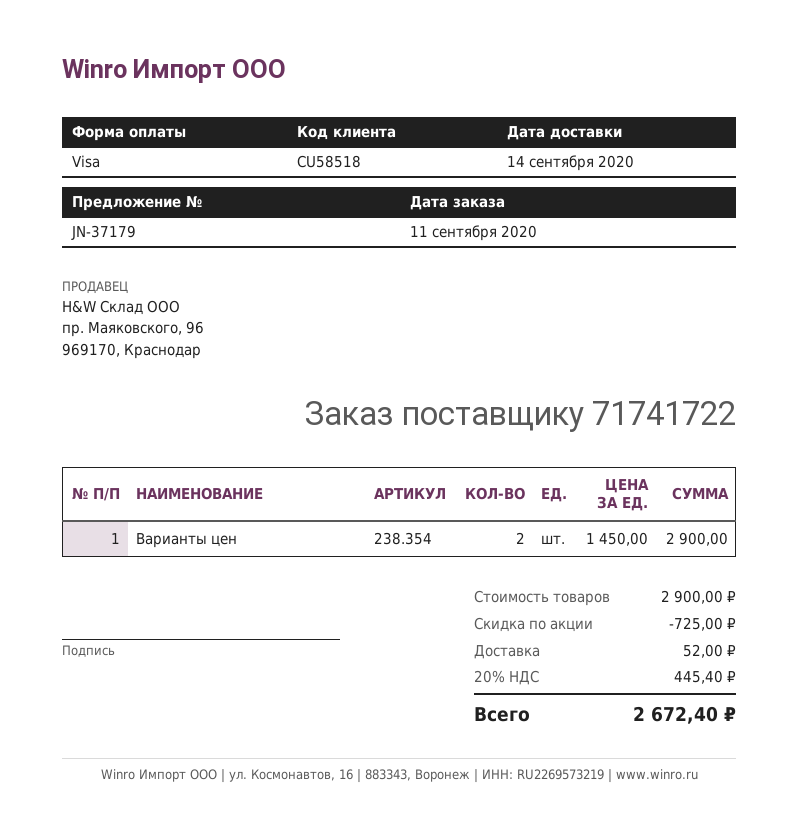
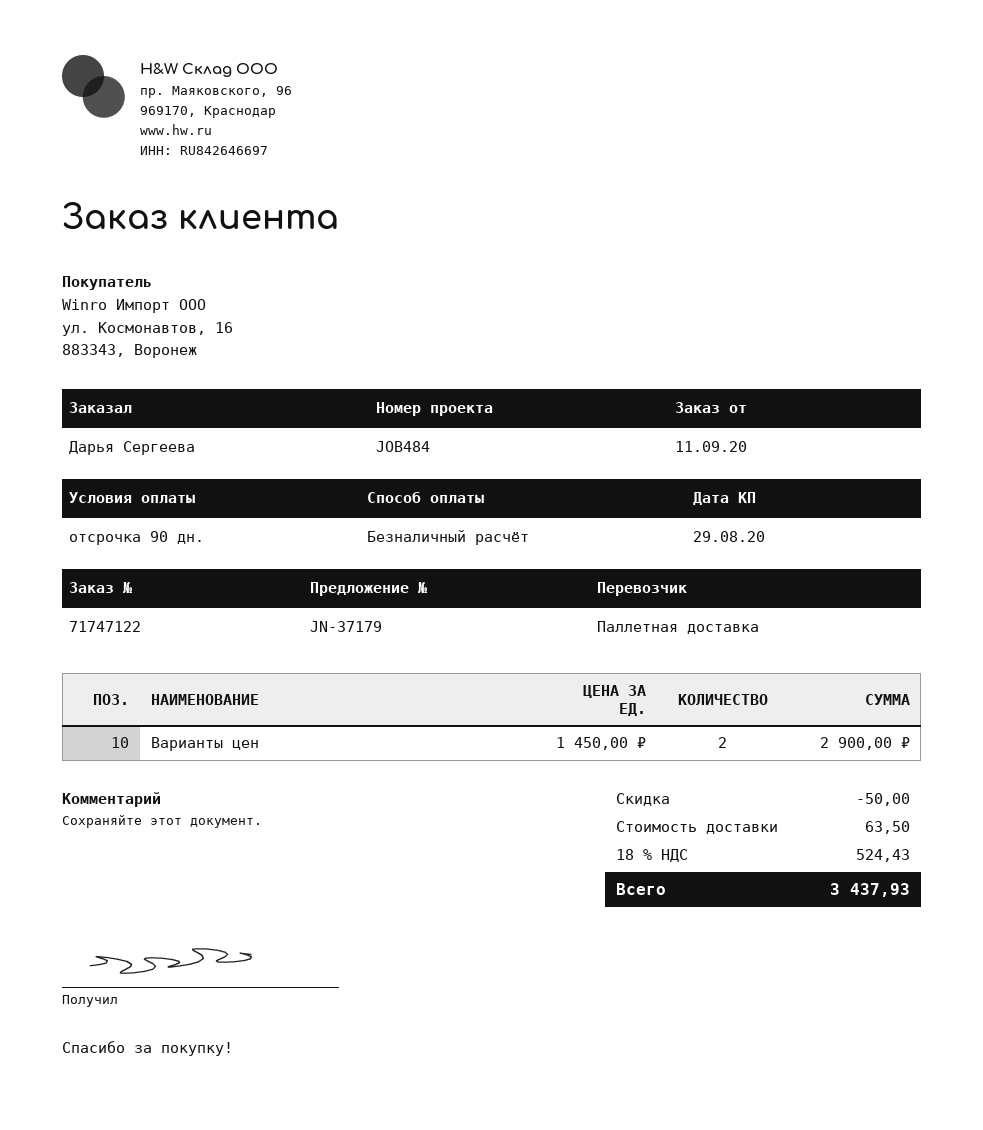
order number: 71741722 -> 71747122
payment method: Visa -> bank transfer
discount: 725.00 -> 50.00
shipping: 52.00 -> 63.50
tax: 20% = 445.40 -> 18% = 524.43
total: 2672.40 -> 3437.93

